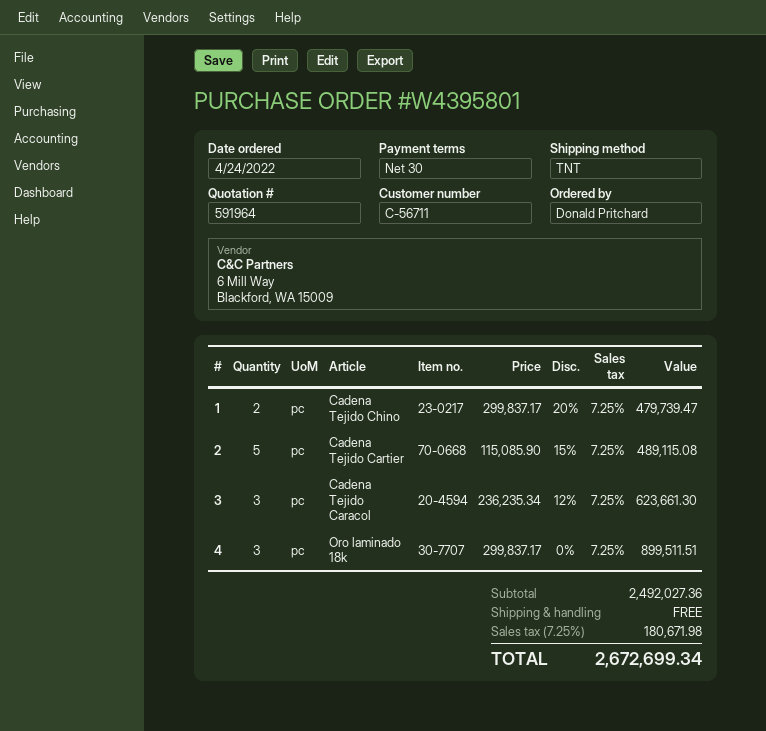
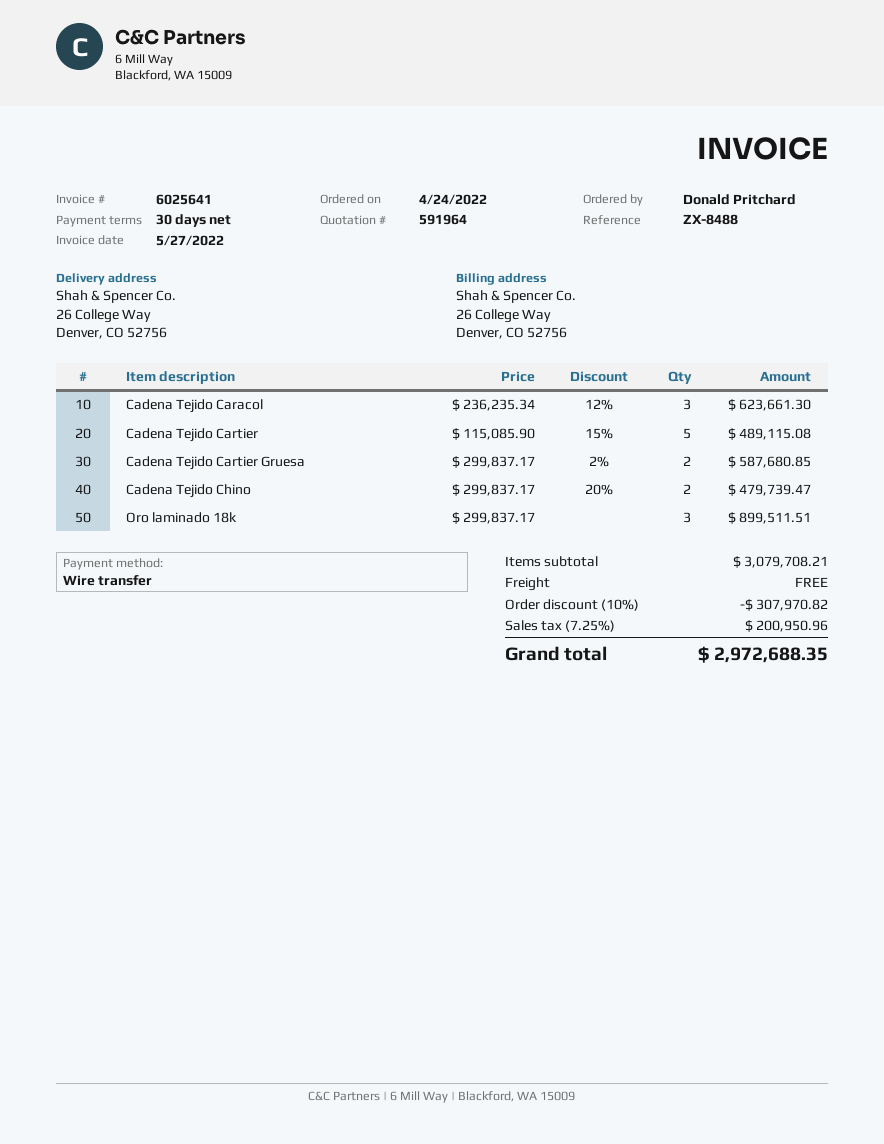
Cadena Tejido Cartier Gruesa: none -> 2 x 299837.17 - 2% = 587680.85
subtotal: 2492027.36 -> 3079708.21
discount: none -> 10% = 307970.82
tax: 7.25% = 180671.98 -> 7.25% = 200950.96
total: 2672699.34 -> 2972688.35

